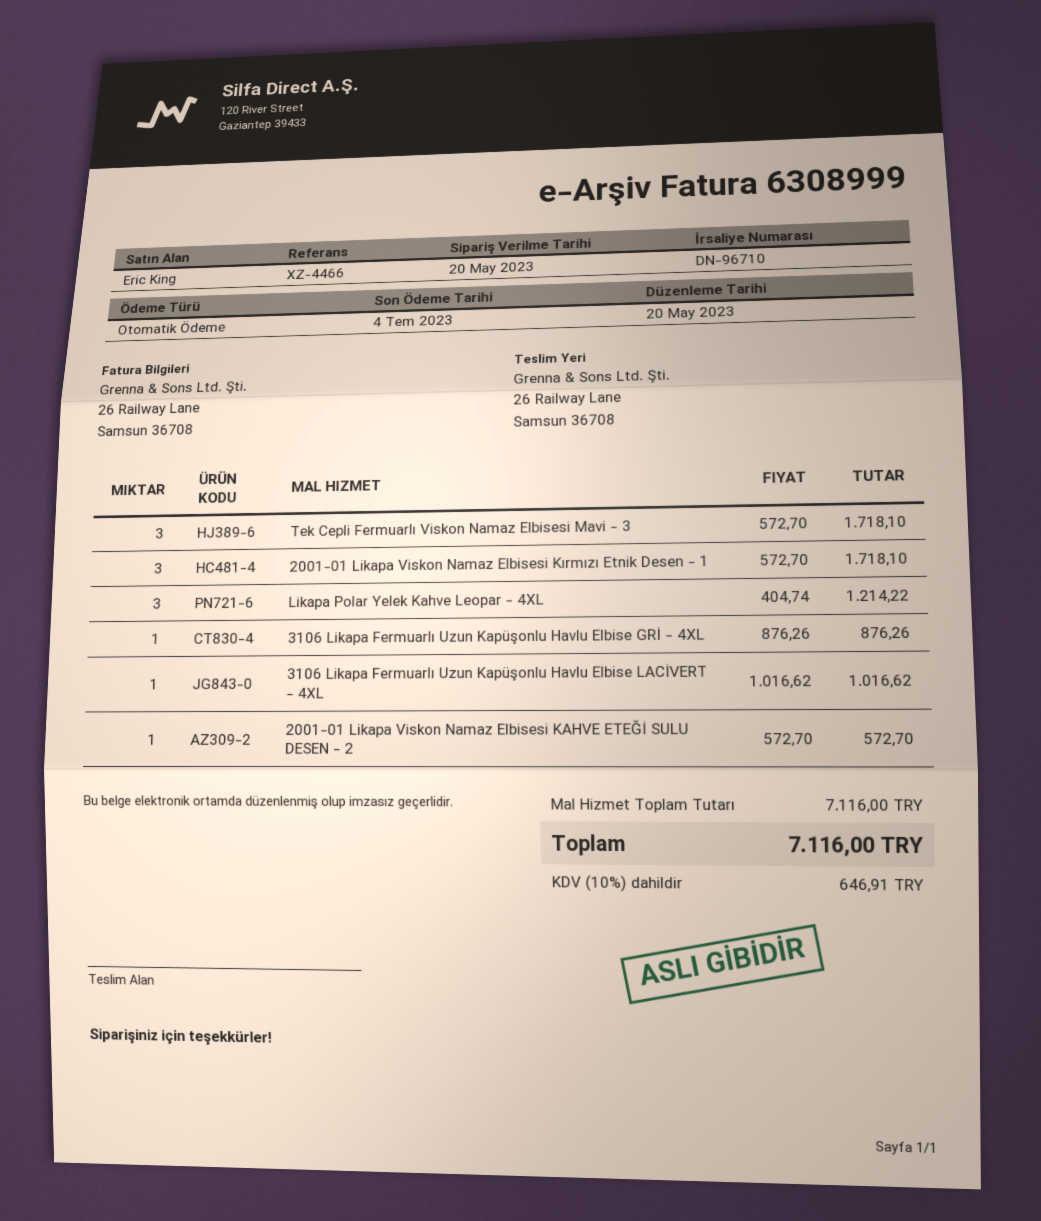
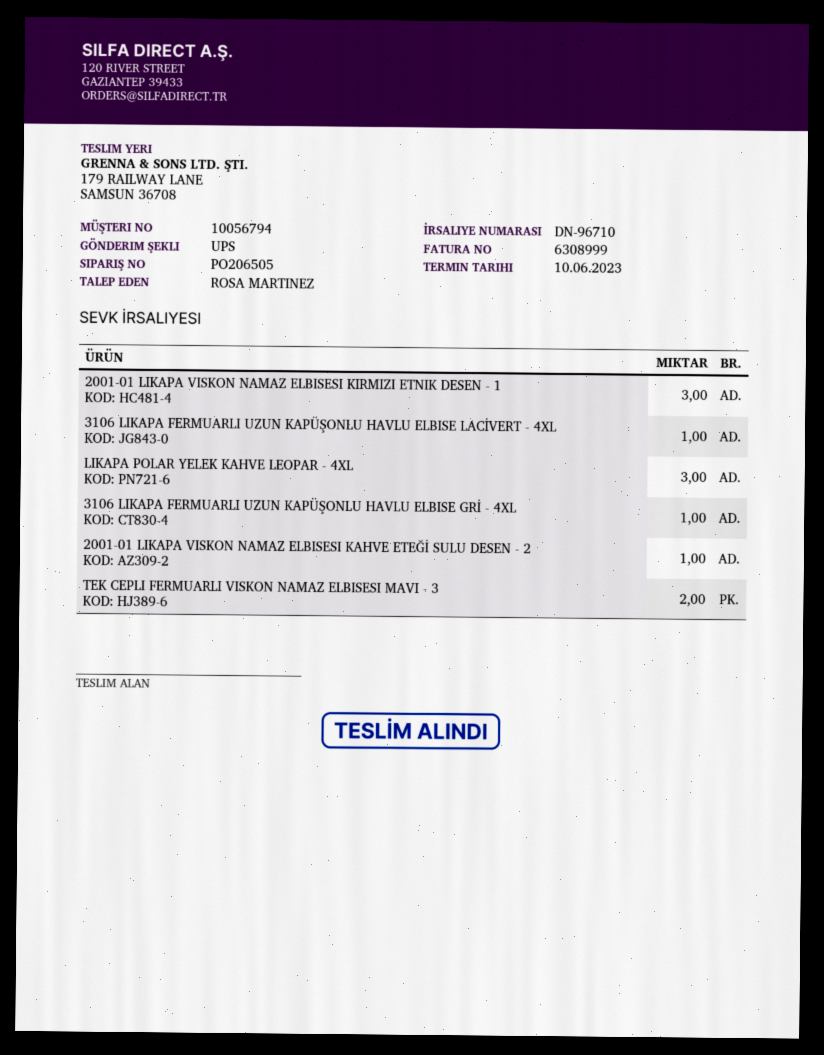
ordered by: Eric King -> ROSA MARTINEZ
ship to: 26 Railway Lane, Samsun 36708 -> 179 RAILWAY LANE, SAMSUN 36708
Tek Cepli Fermuarlı Viskon Namaz Elbisesi Mavi - 3: 3 -> 2

